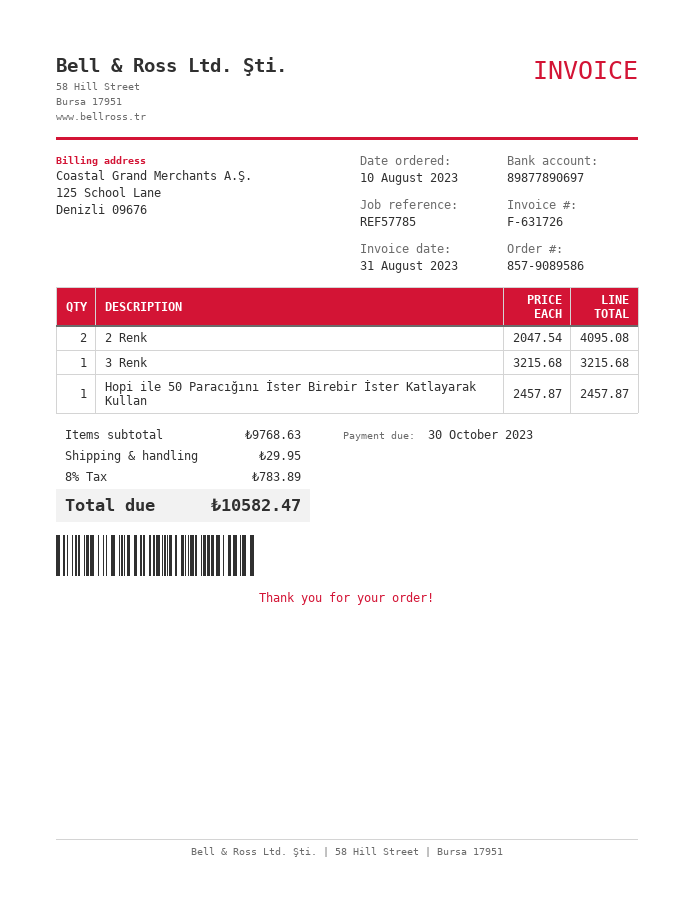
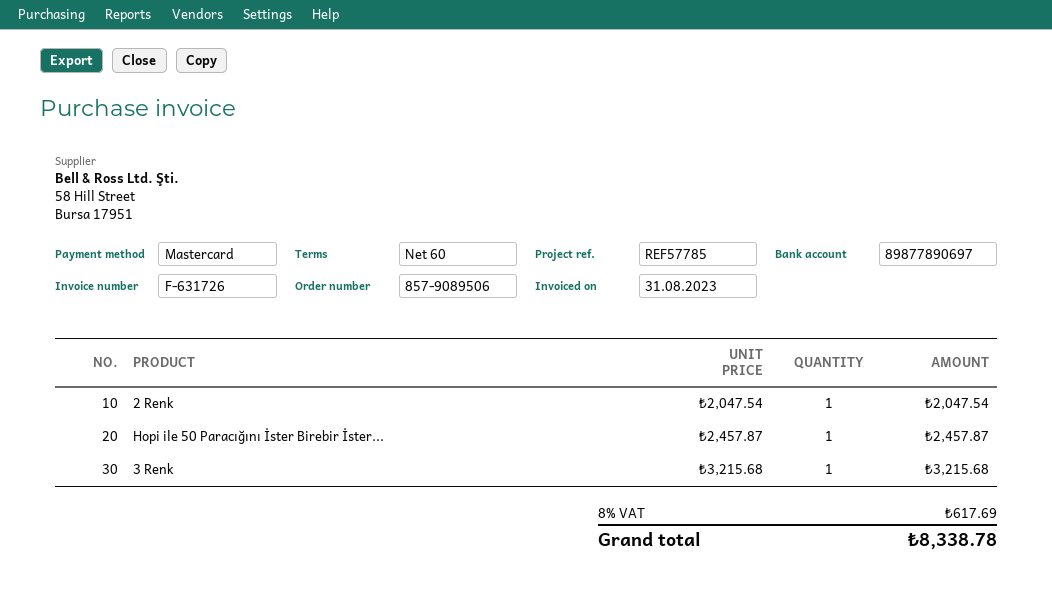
order number: 857-9089586 -> 857-9089506
2 Renk: 2 x 2047.54 = 4095.08 -> 1 x 2047.54 = 2047.54
shipping: 29.95 -> none
tax: 8% = 783.89 -> 8% = 617.69
total: 10582.47 -> 8338.78

